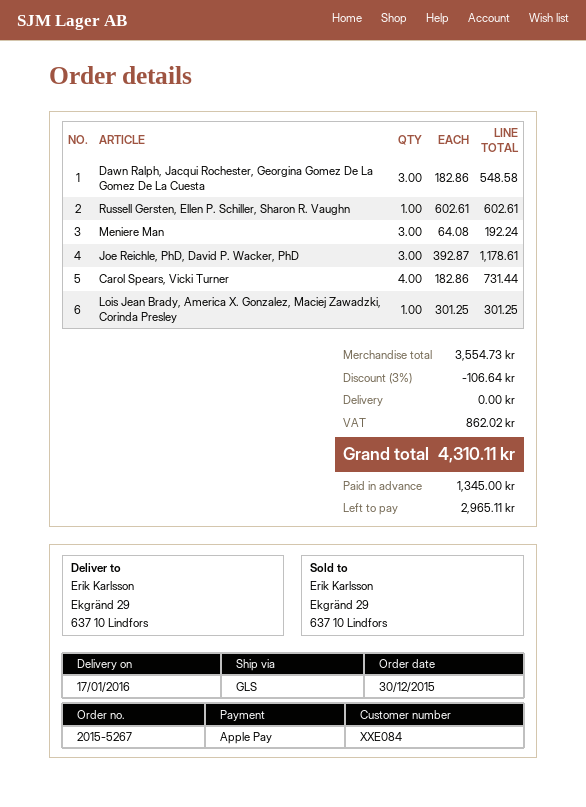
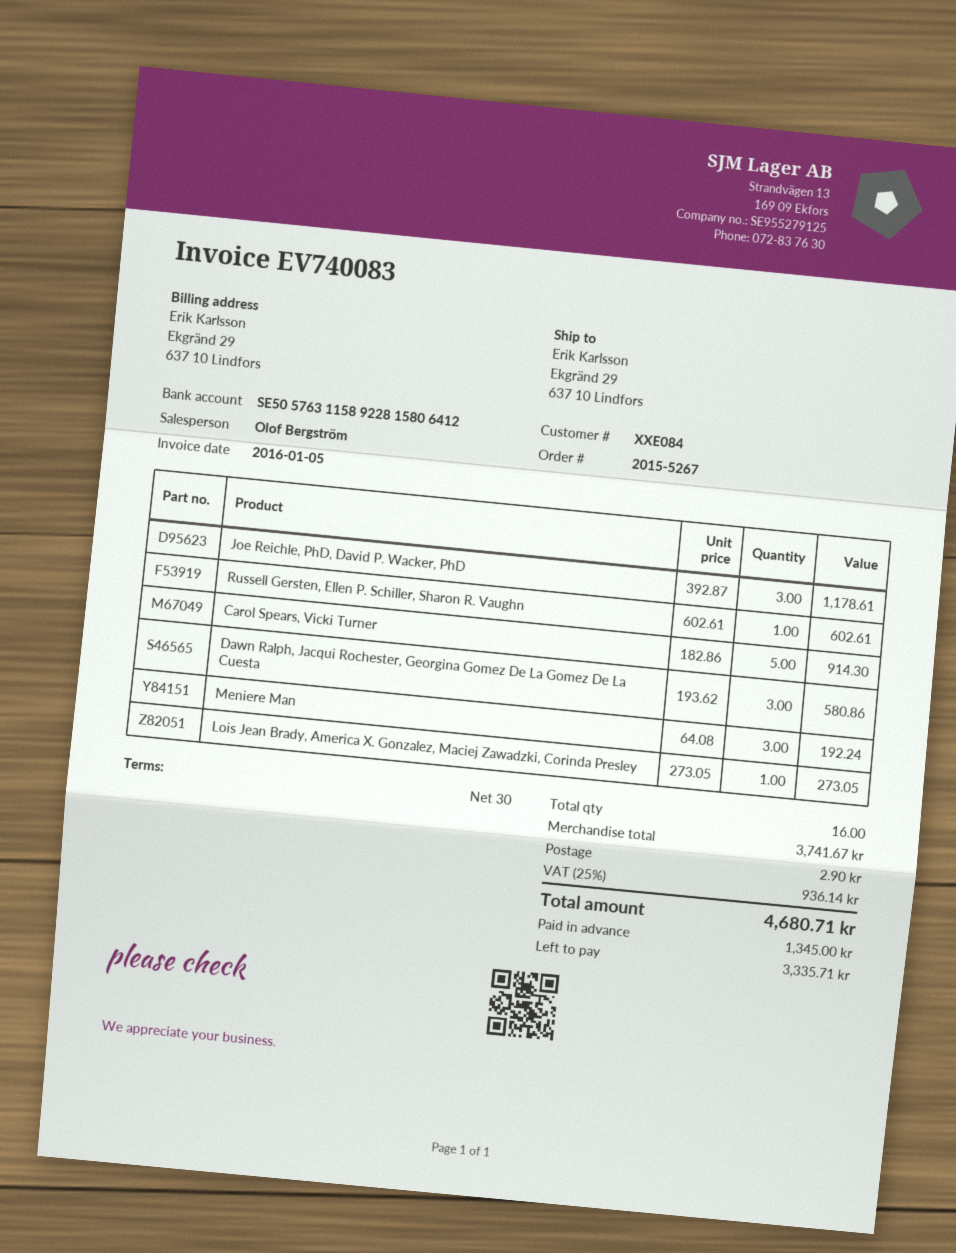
Dawn Ralph, Jacqui Rochester, Georgina Gomez De La Gomez De La Cuesta: 3 x 182.86 = 548.58 -> 3 x 193.62 = 580.86
Carol Spears, Vicki Turner: 4 x 182.86 = 731.44 -> 5 x 182.86 = 914.30
Lois Jean Brady, America X. Gonzalez, Maciej Zawadzki, Corinda Presley: 1 x 301.25 = 301.25 -> 1 x 273.05 = 273.05
subtotal: 3554.73 -> 3741.67
discount: 3% = 106.64 -> none
shipping: 0.00 -> 2.90
tax: 862.02 -> 936.14
total: 4310.11 -> 4680.71
balance: 2965.11 -> 3335.71

